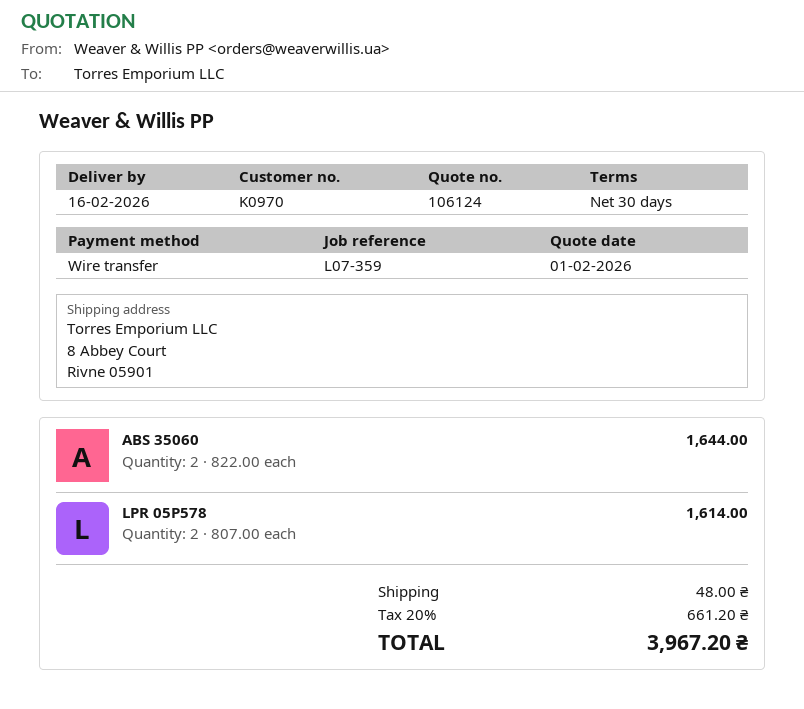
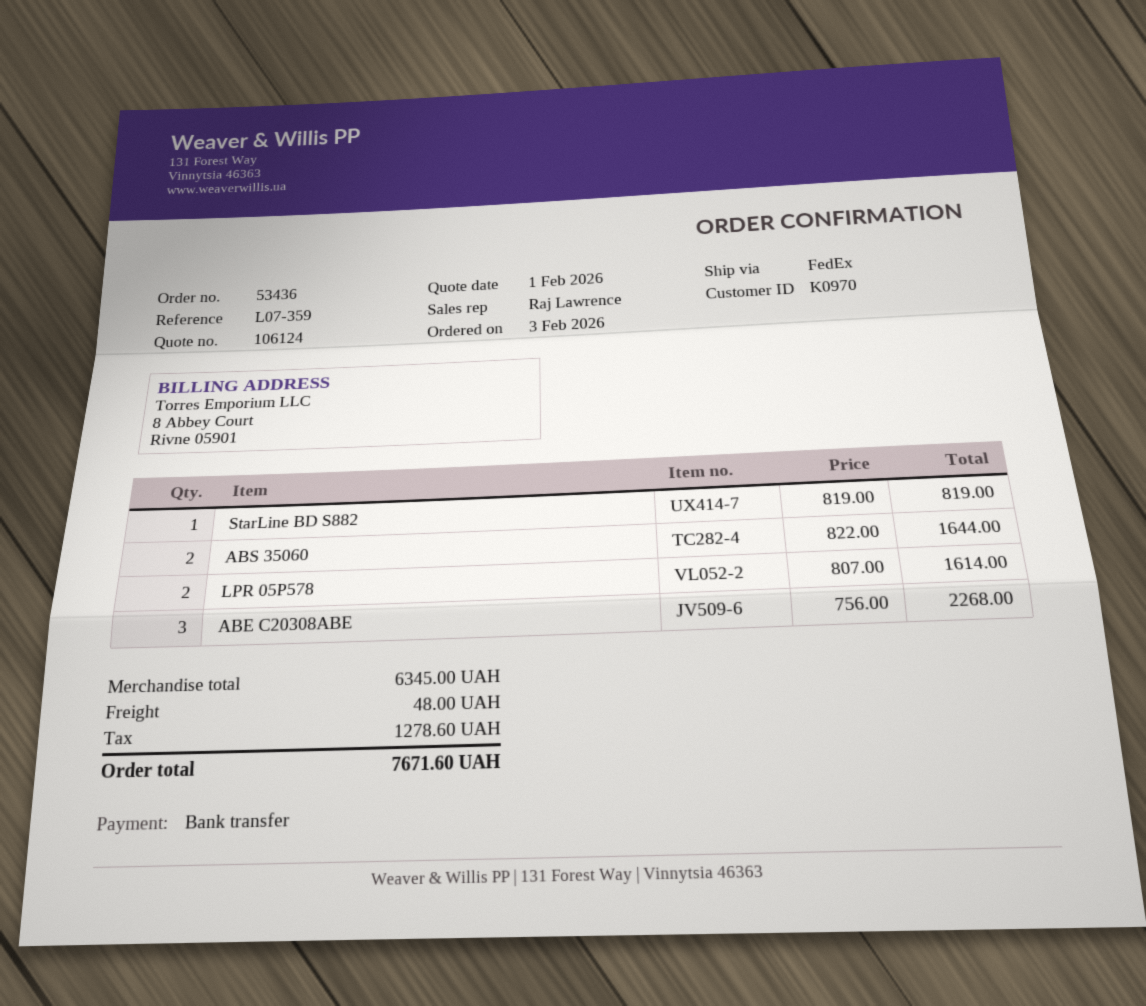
StarLine BD S882: none -> 1 x 819.00 = 819.00
ABE C20308ABE: none -> 3 x 756.00 = 2268.00
tax: 661.20 -> 1278.60
total: 3967.20 -> 7671.60

